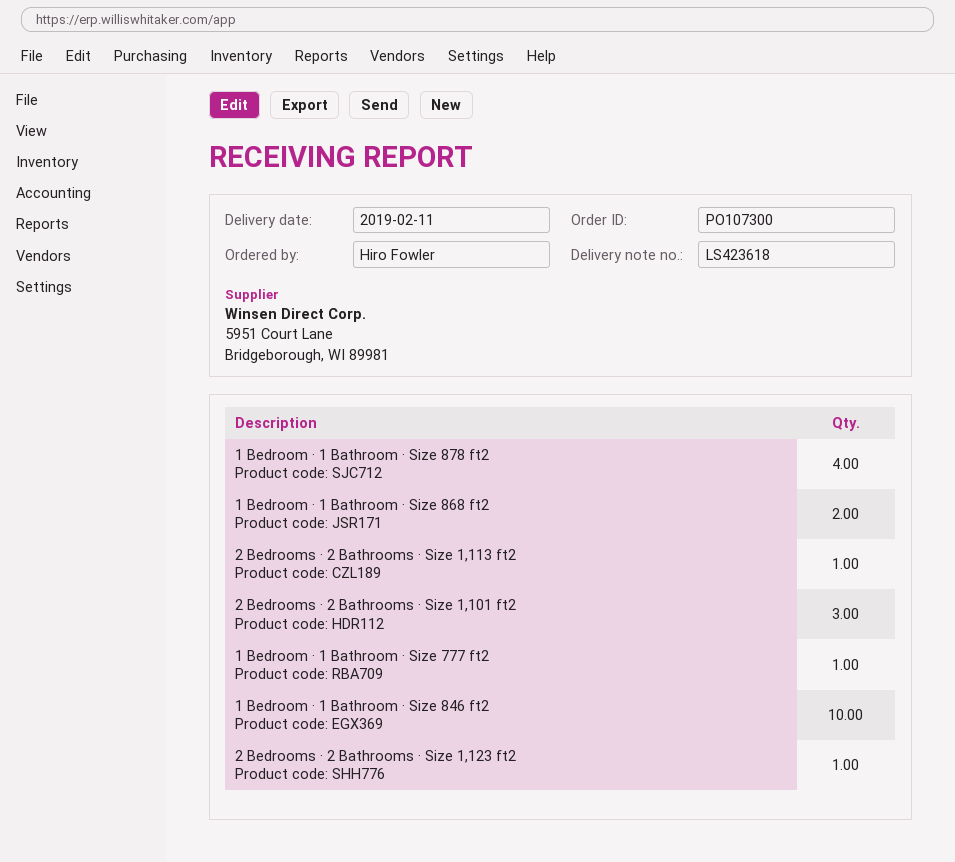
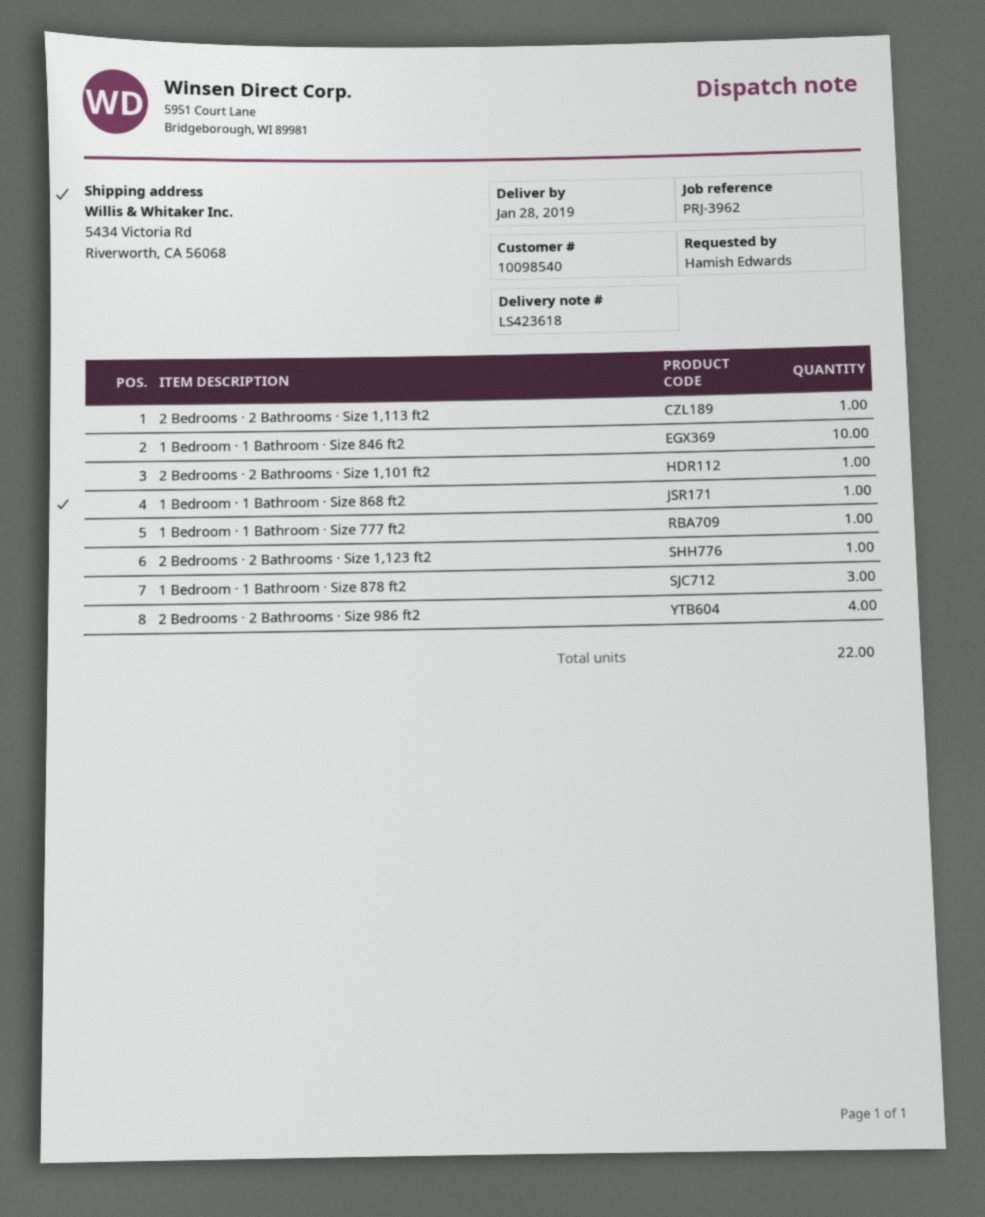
delivery date: 2019-02-11 -> 2019-01-28
ordered by: Hiro Fowler -> Hamish Edwards
1 Bedroom · 1 Bathroom · Size 878 ft2: 4 -> 3
1 Bedroom · 1 Bathroom · Size 868 ft2: 2 -> 1
2 Bedrooms · 2 Bathrooms · Size 1,101 ft2: 3 -> 1
2 Bedrooms · 2 Bathrooms · Size 986 ft2: none -> 4

